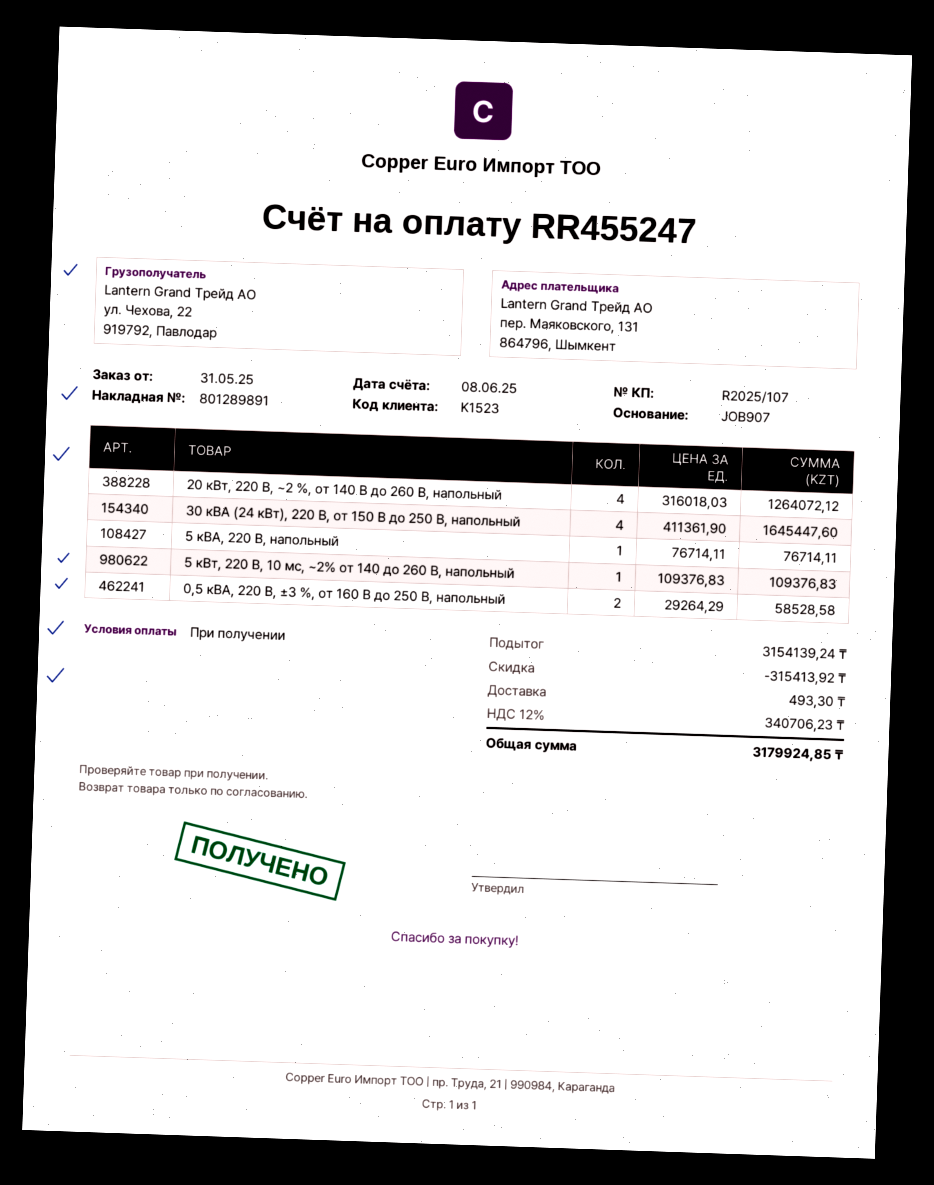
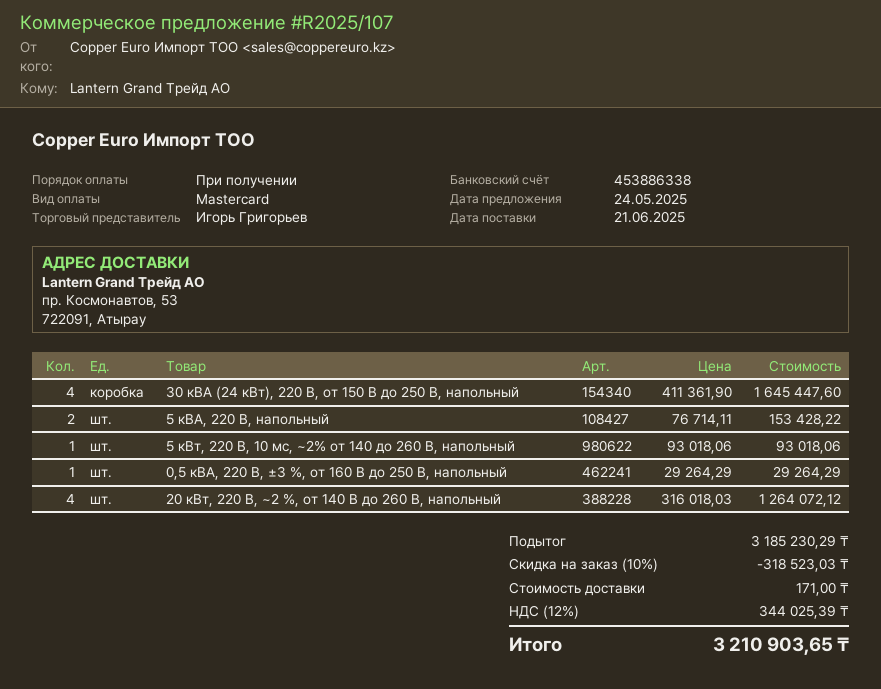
ship to: ул. Чехова, 22, 919792, Павлодар -> пр. Космонавтов, 53, 722091, Атырау
5 кВА, 220 В, напольный: 1 x 76714.11 = 76714.11 -> 2 x 76714.11 = 153428.22
5 кВт, 220 В, 10 мс, ~2% от 140 до 260 В, напольный: 1 x 109376.83 = 109376.83 -> 1 x 93018.06 = 93018.06
0,5 кВА, 220 В, ±3 %, от 160 В до 250 В, напольный: 2 x 29264.29 = 58528.58 -> 1 x 29264.29 = 29264.29
subtotal: 3154139.24 -> 3185230.29
discount: 315413.92 -> 318523.03
shipping: 493.30 -> 171.00
tax: 12% = 340706.23 -> 12% = 344025.39
total: 3179924.85 -> 3210903.65

